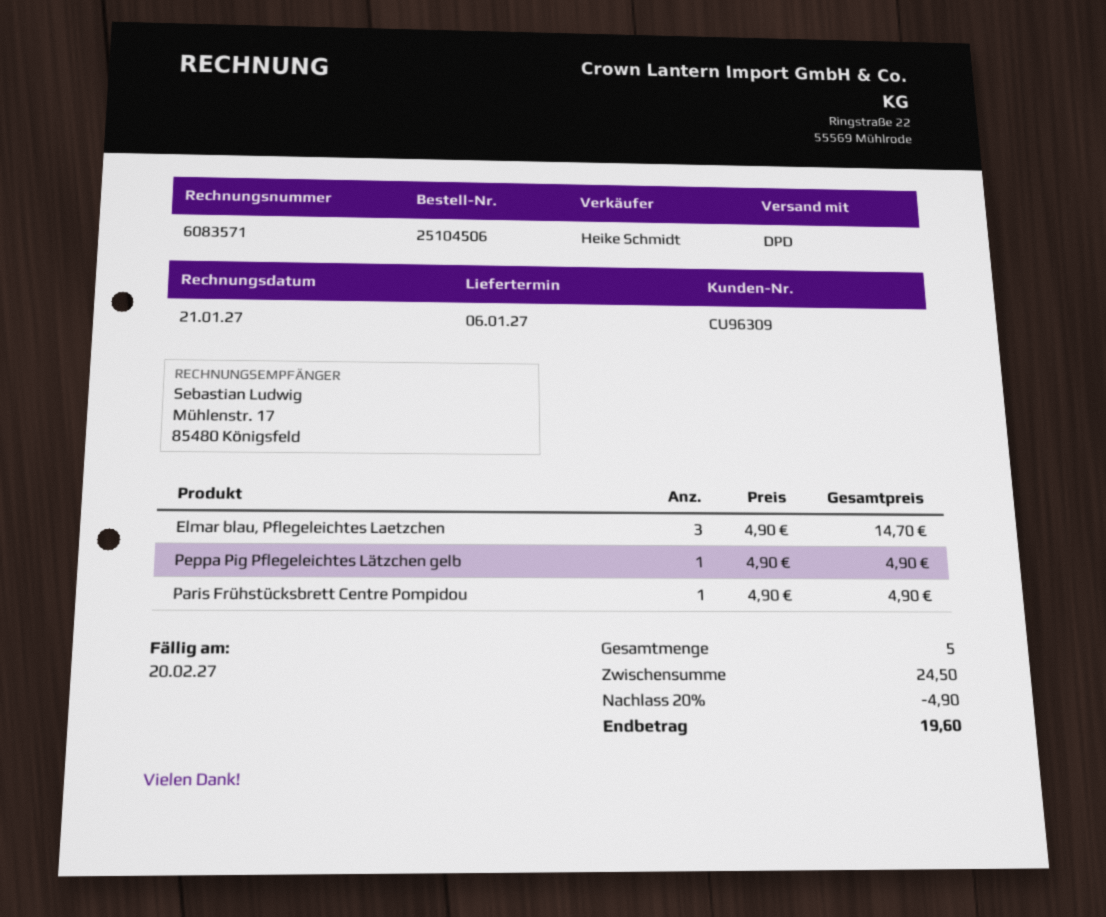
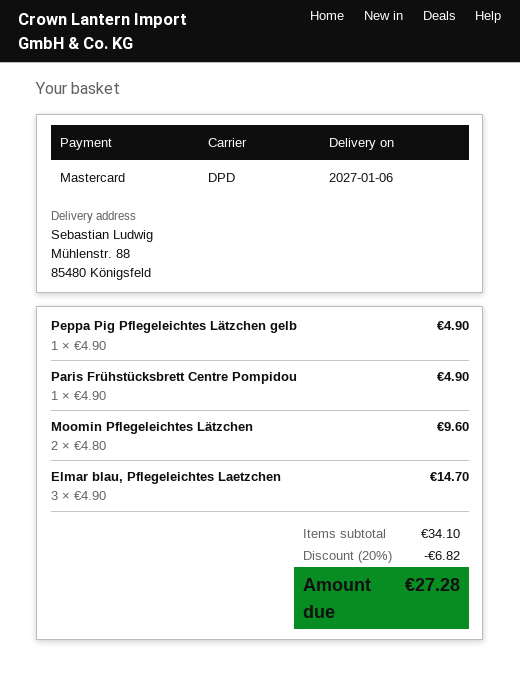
Moomin Pflegeleichtes Lätzchen: none -> 2 x 4.80 = 9.60
subtotal: 24.50 -> 34.10
discount: 20% = 4.90 -> 20% = 6.82
total: 19.60 -> 27.28

